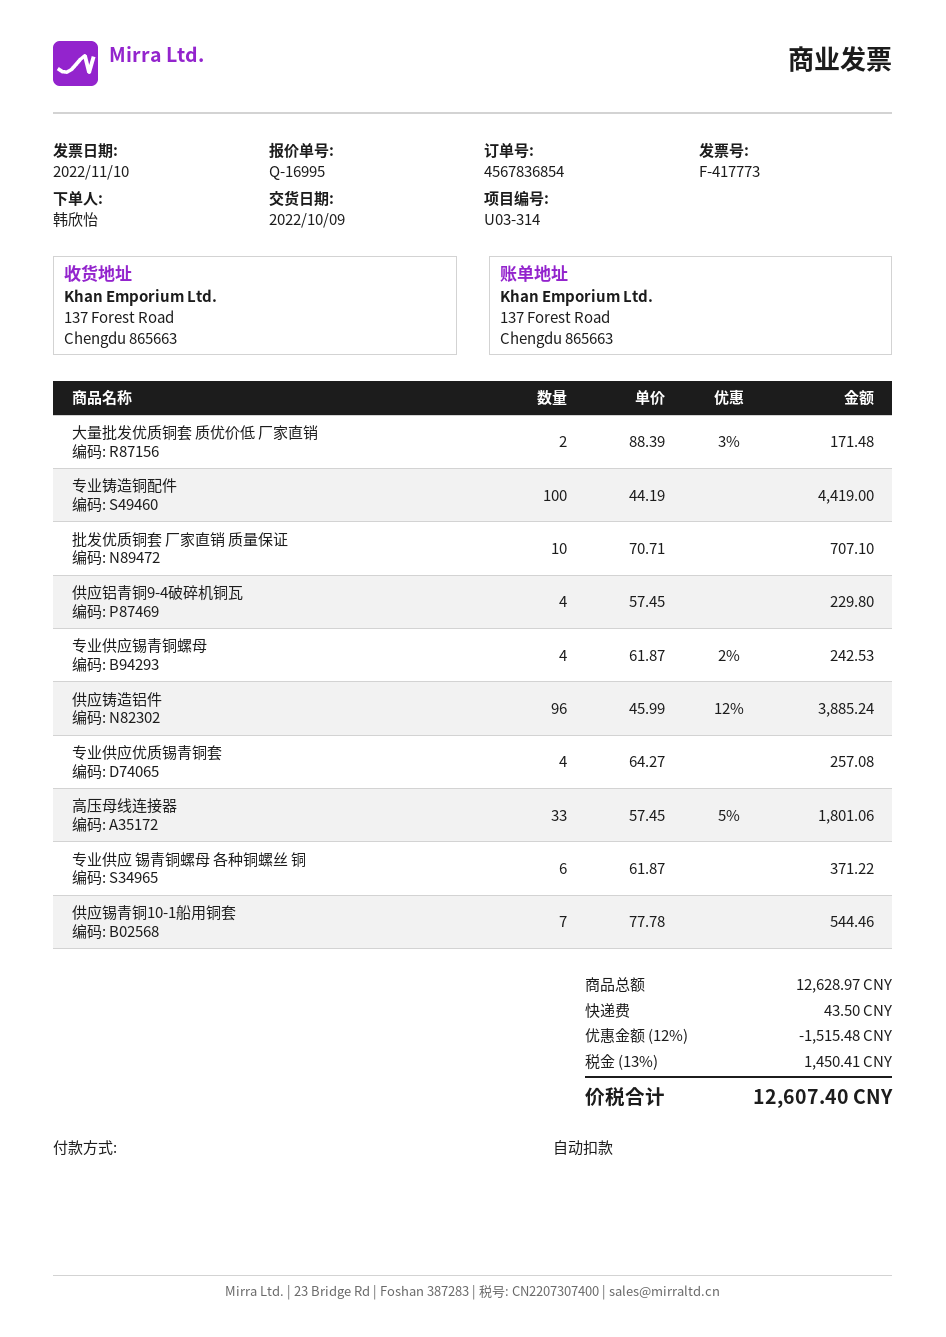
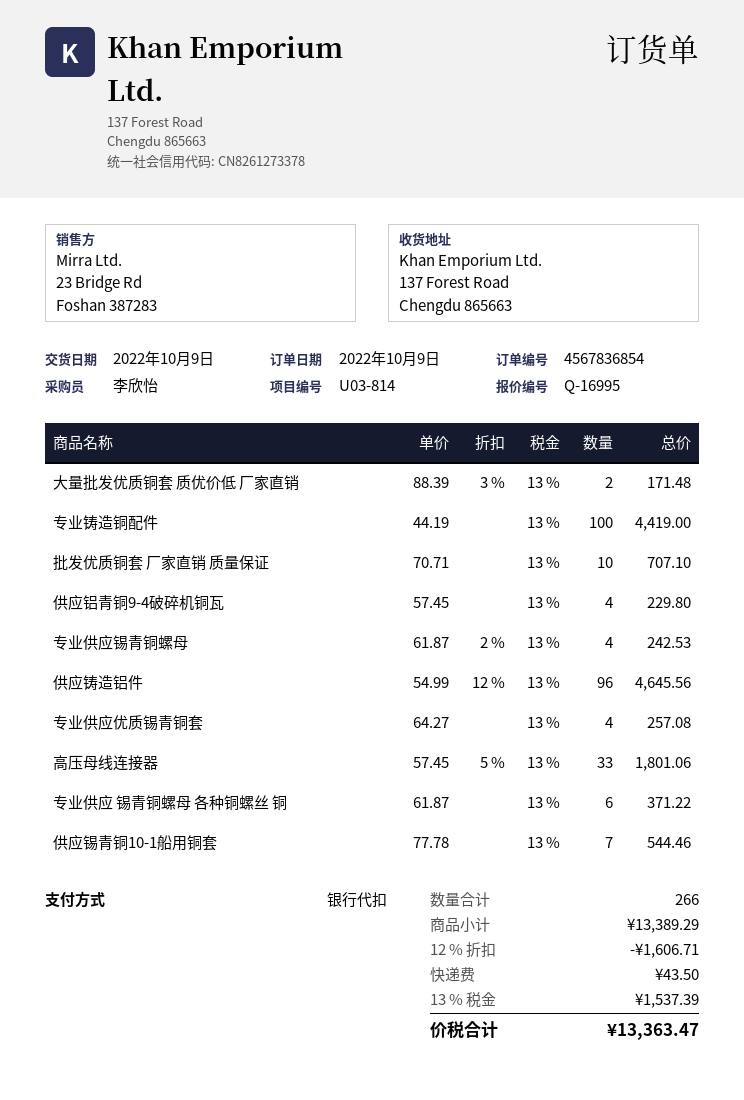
reference: U03-314 -> U03-814
ordered by: 韩欣怡 -> 李欣怡
供应铸造铝件: 96 x 45.99 - 12% = 3885.24 -> 96 x 54.99 - 12% = 4645.56
subtotal: 12628.97 -> 13389.29
discount: 12% = 1515.48 -> 12% = 1606.71
tax: 13% = 1450.41 -> 13% = 1537.39
total: 12607.40 -> 13363.47

